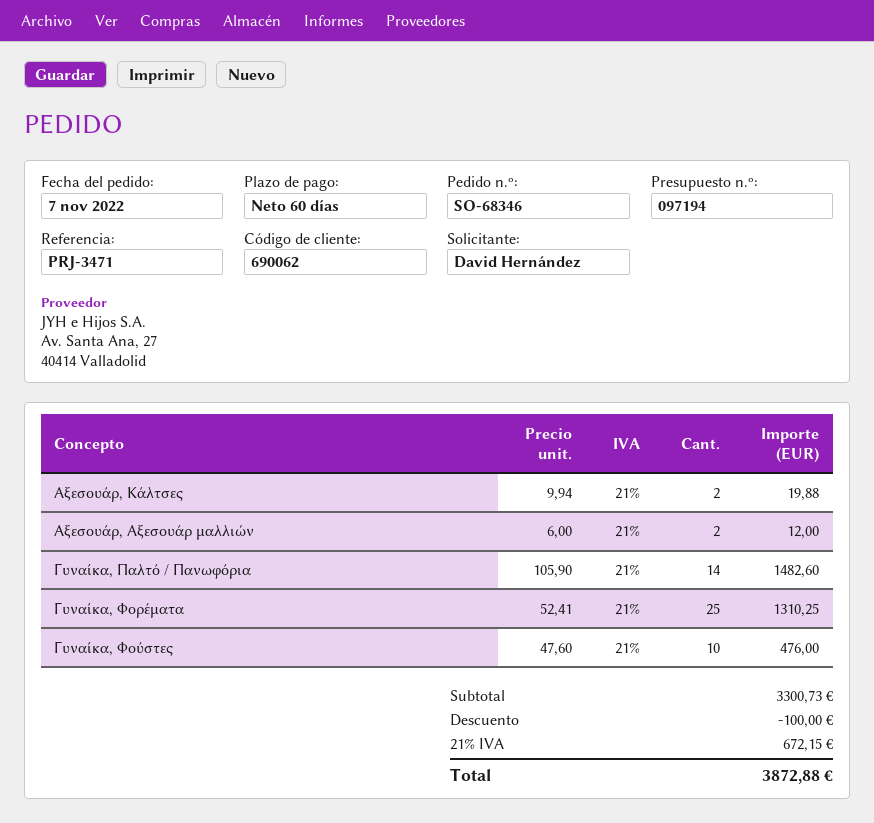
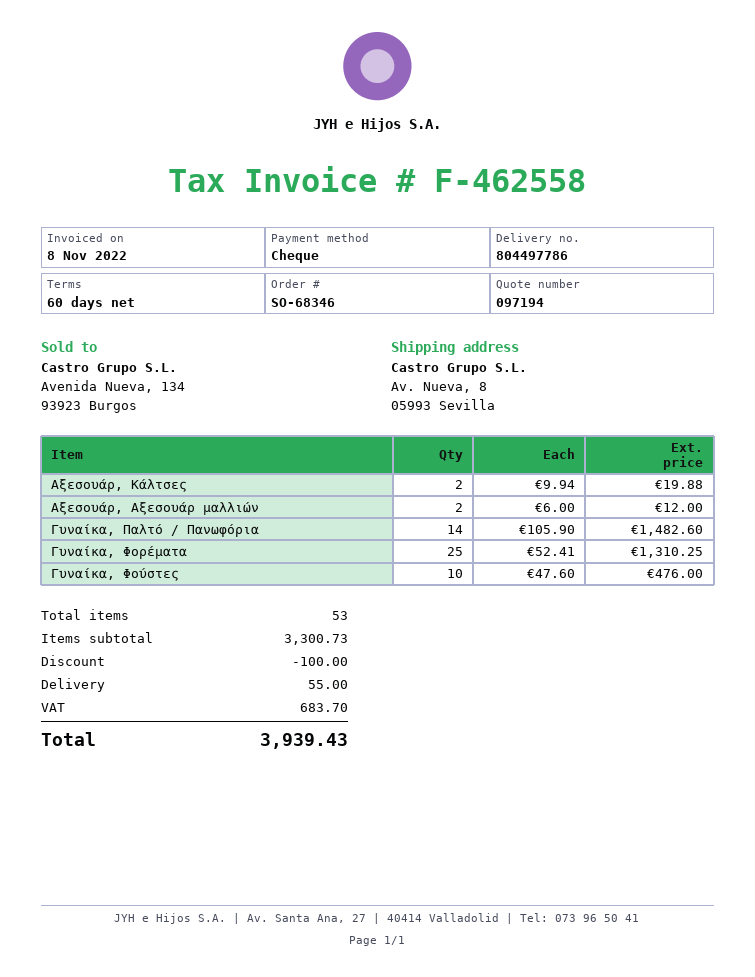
shipping: none -> 55.00
tax: 672.15 -> 683.70
total: 3872.88 -> 3939.43

